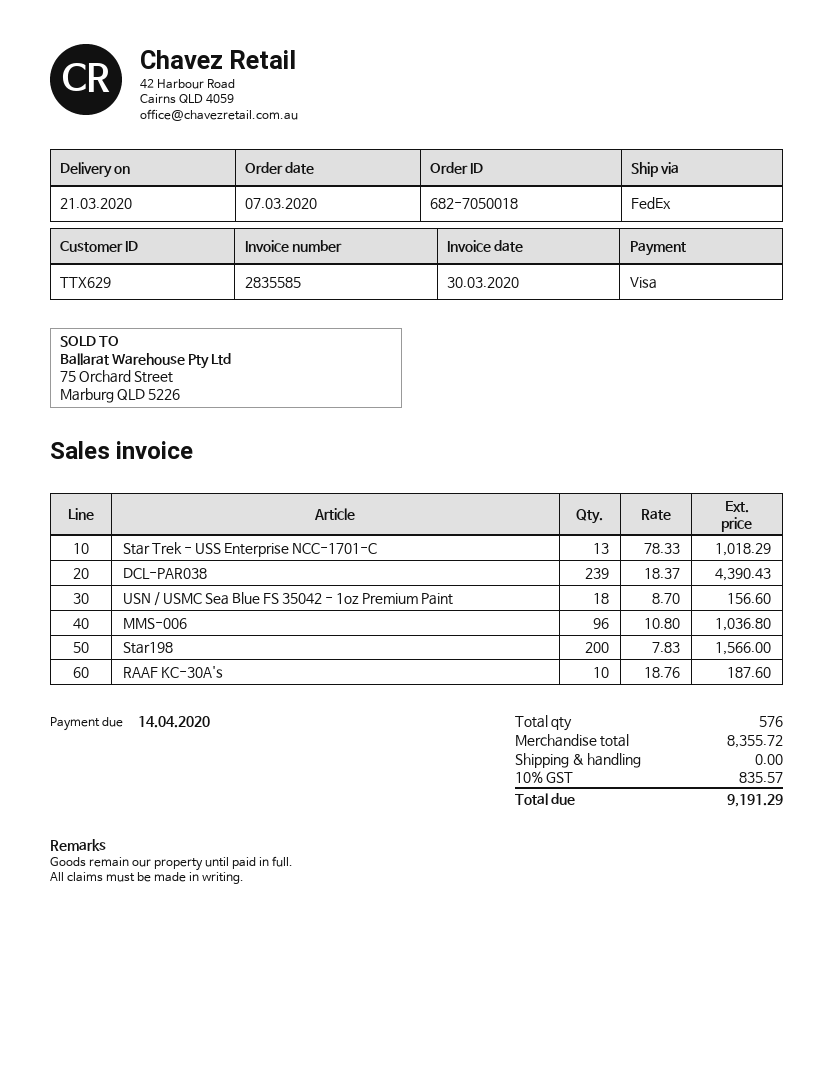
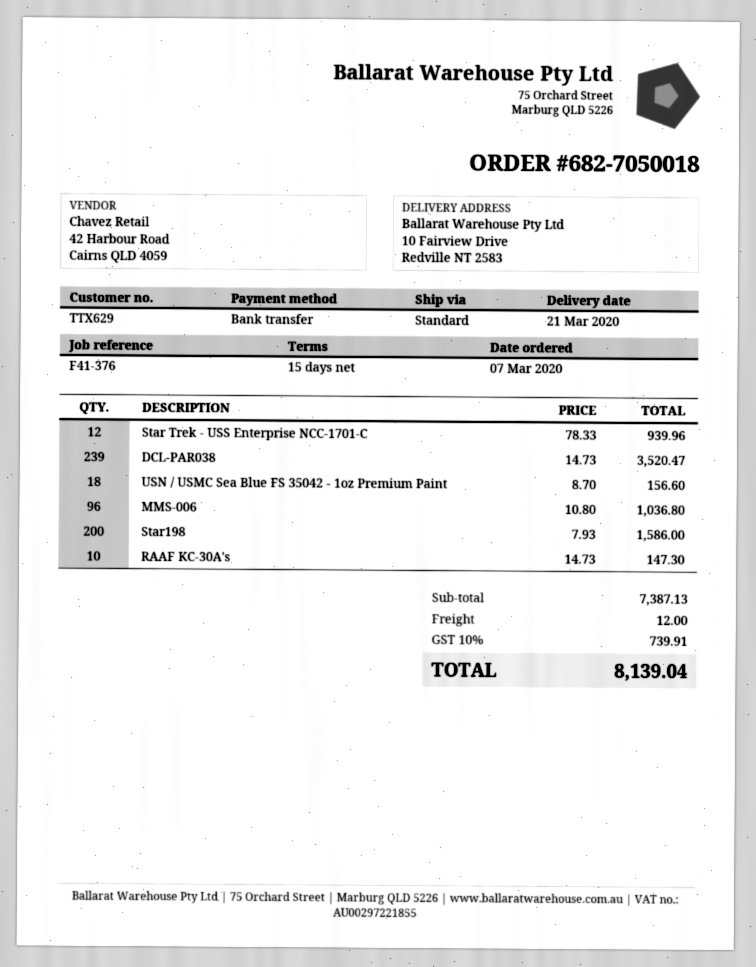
payment method: Visa -> bank transfer
shipping method: FedEx -> standard
Star Trek - USS Enterprise NCC-1701-C: 13 x 78.33 = 1018.29 -> 12 x 78.33 = 939.96
DCL-PAR038: 239 x 18.37 = 4390.43 -> 239 x 14.73 = 3520.47
Star198: 200 x 7.83 = 1566.00 -> 200 x 7.93 = 1586.00
RAAF KC-30A's: 10 x 18.76 = 187.60 -> 10 x 14.73 = 147.30
subtotal: 8355.72 -> 7387.13
shipping: 0.00 -> 12.00
tax: 10% = 835.57 -> 10% = 739.91
total: 9191.29 -> 8139.04

